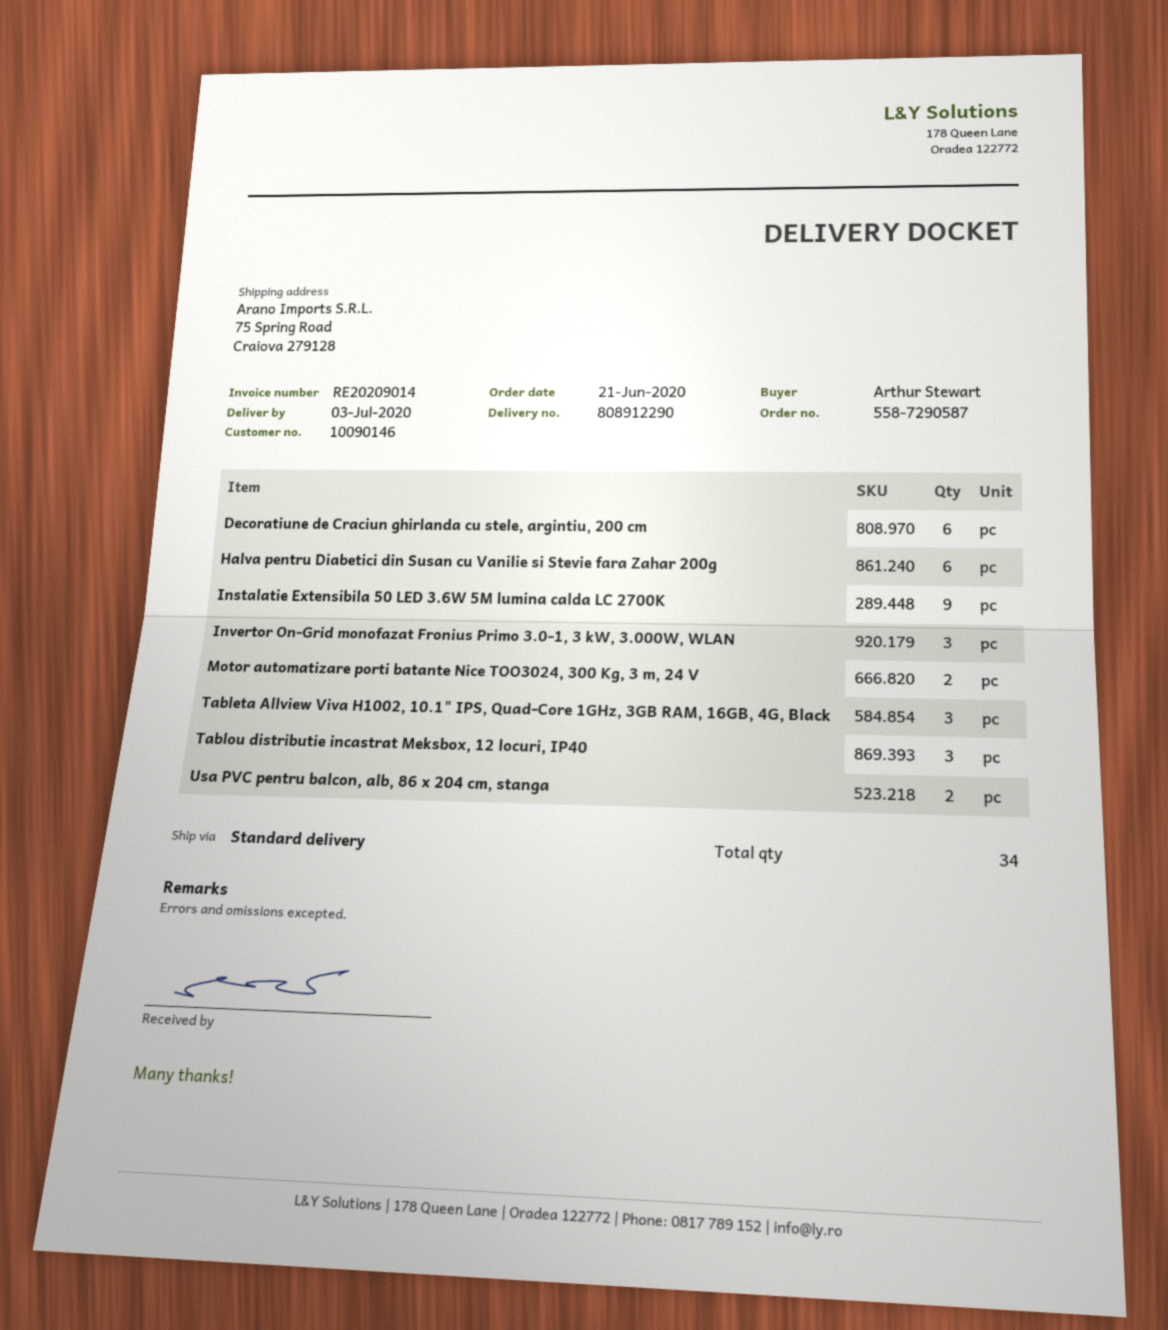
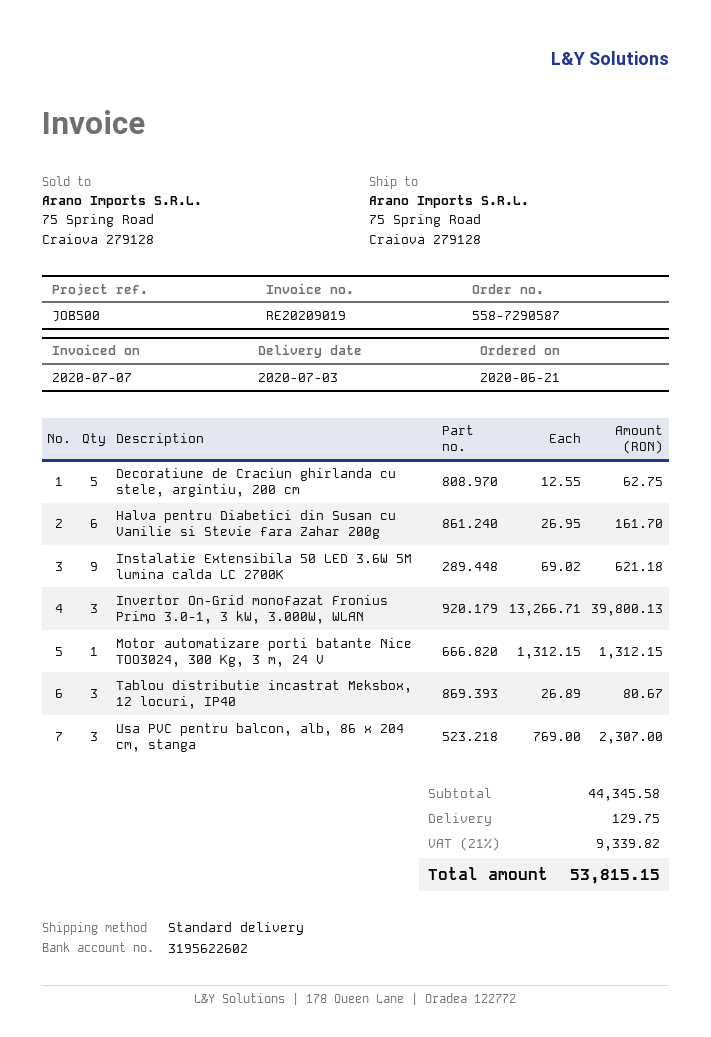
invoice number: RE20209014 -> RE20209019
Decoratiune de Craciun ghirlanda cu stele, argintiu, 200 cm: 6 -> 5
Motor automatizare porti batante Nice TOO3024, 300 Kg, 3 m, 24 V: 2 -> 1
Tableta Allview Viva H1002, 10.1" IPS, Quad-Core 1GHz, 3GB RAM, 16GB, 4G, Black: 3 -> none
Usa PVC pentru balcon, alb, 86 x 204 cm, stanga: 2 -> 3

